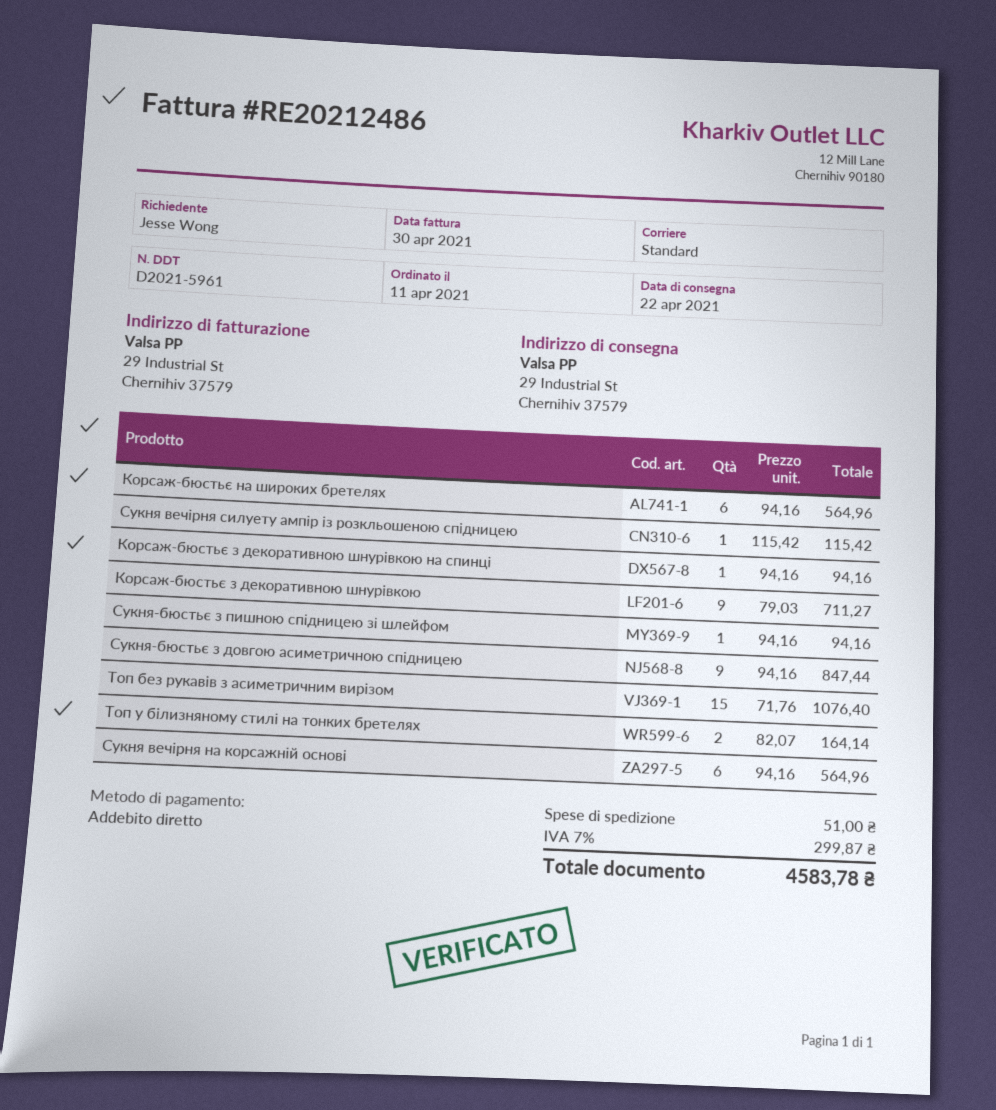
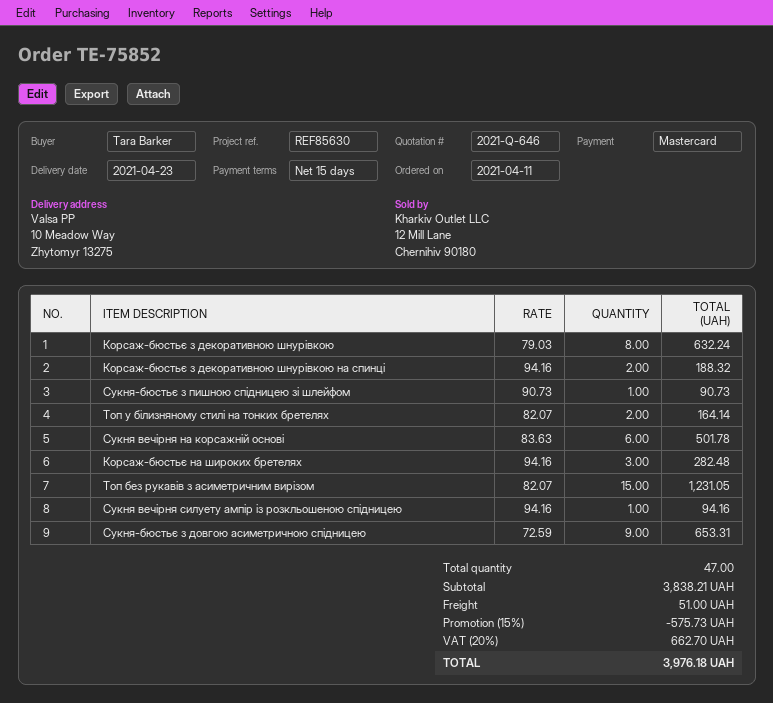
delivery date: 2021-04-22 -> 2021-04-23
ordered by: Jesse Wong -> Tara Barker
payment method: direct debit -> Mastercard
ship to: 29 Industrial St, Chernihiv 37579 -> 10 Meadow Way, Zhytomyr 13275
Корсаж-бюстьє на широких бретелях: 6 x 94.16 = 564.96 -> 3 x 94.16 = 282.48
Сукня вечірня силуету ампір із розкльошеною спідницею: 1 x 115.42 = 115.42 -> 1 x 94.16 = 94.16
Корсаж-бюстьє з декоративною шнурівкою на спинці: 1 x 94.16 = 94.16 -> 2 x 94.16 = 188.32
Корсаж-бюстьє з декоративною шнурівкою: 9 x 79.03 = 711.27 -> 8 x 79.03 = 632.24
Сукня-бюстьє з пишною спідницею зі шлейфом: 1 x 94.16 = 94.16 -> 1 x 90.73 = 90.73
Сукня-бюстьє з довгою асиметричною спідницею: 9 x 94.16 = 847.44 -> 9 x 72.59 = 653.31
Топ без рукавів з асиметричним вирізом: 15 x 71.76 = 1076.40 -> 15 x 82.07 = 1231.05
Сукня вечірня на корсажній основі: 6 x 94.16 = 564.96 -> 6 x 83.63 = 501.78
discount: none -> 15% = 575.73
tax: 7% = 299.87 -> 20% = 662.70
total: 4583.78 -> 3976.18

